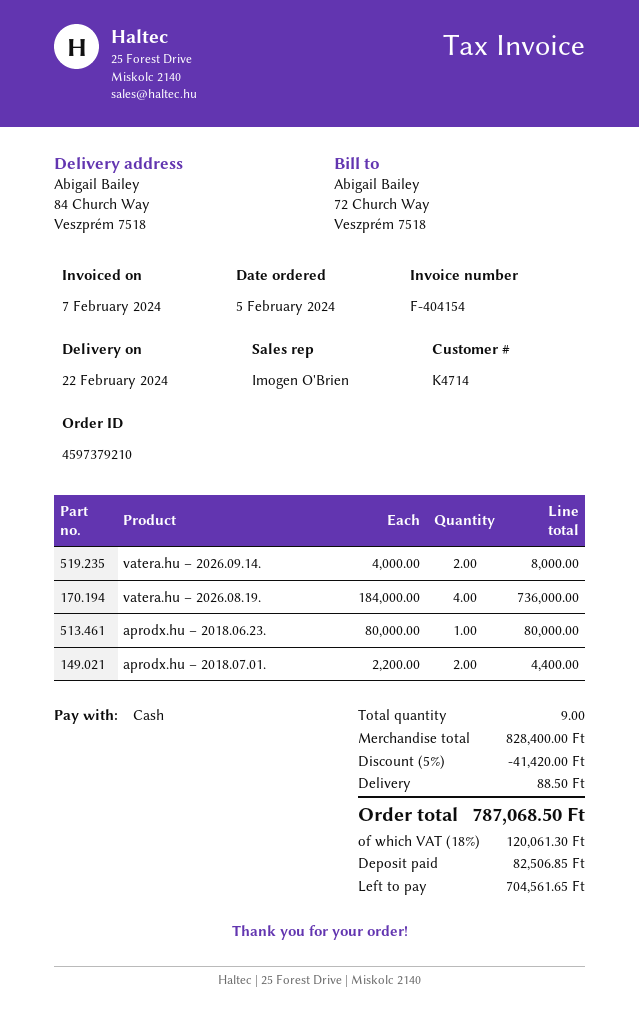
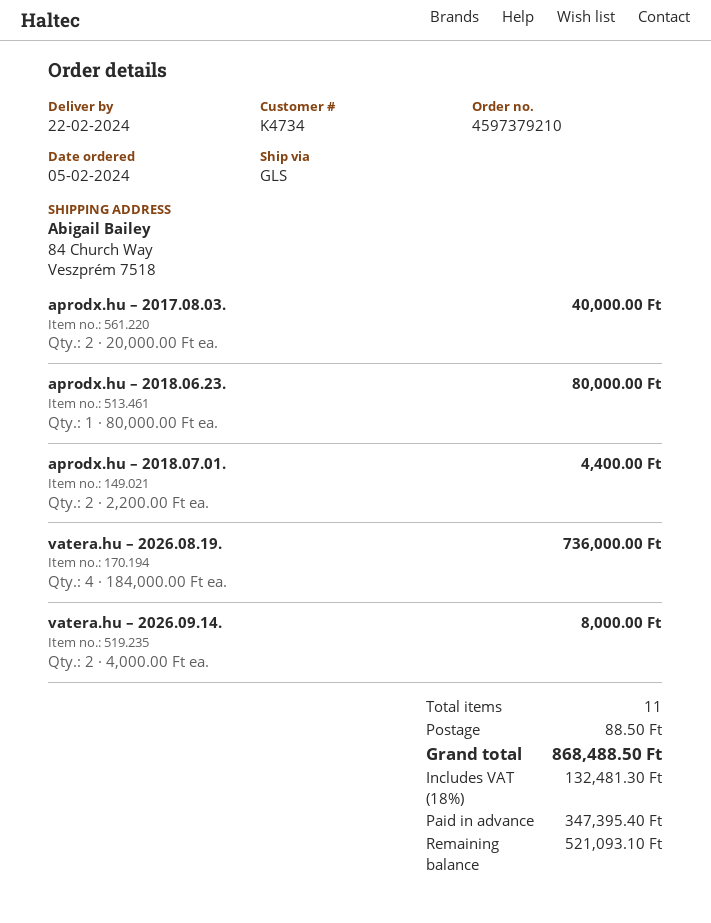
customer number: K4714 -> K4734
aprodx.hu – 2017.08.03.: none -> 2 x 20000.00 = 40000.00
total quantity: 9 -> 11
discount: 5% = 41420.00 -> none
tax: 18% = 120061.30 -> 18% = 132481.30
total: 787068.50 -> 868488.50
deposit: 82506.85 -> 347395.40
balance: 704561.65 -> 521093.10

